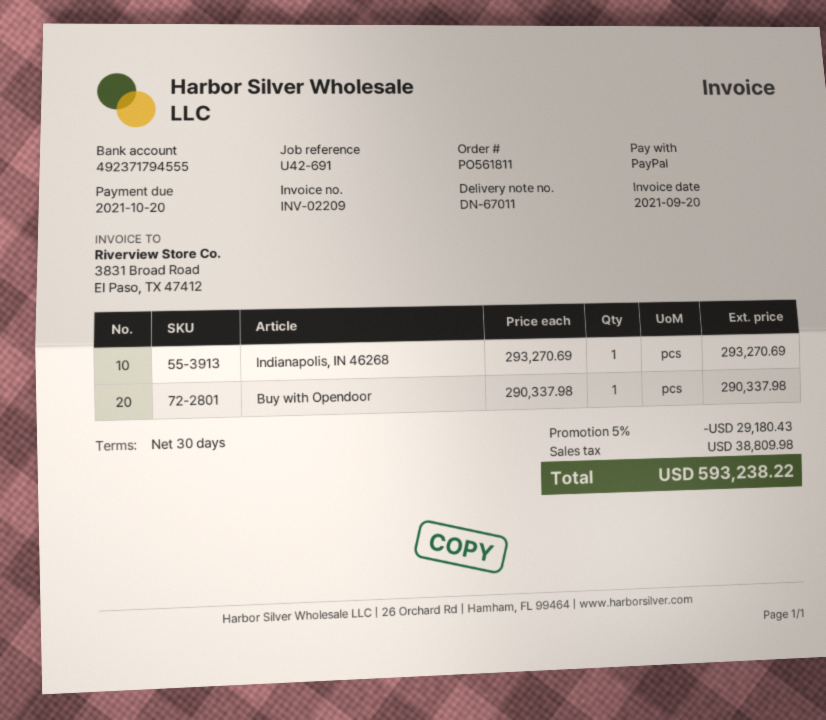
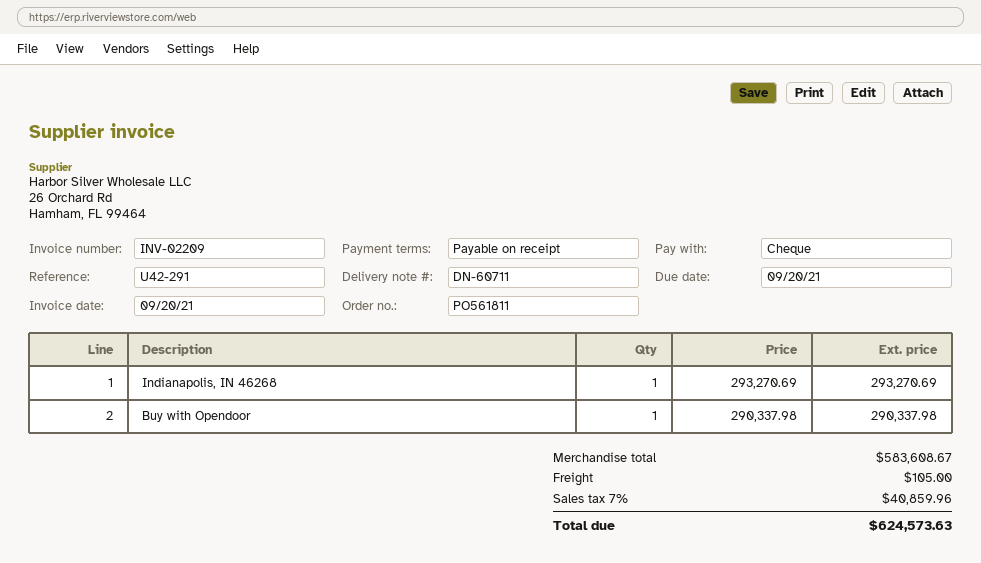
delivery note number: DN-67011 -> DN-60711
payment terms: 30 days -> on receipt
due date: 2021-10-20 -> 2021-09-20
reference: U42-691 -> U42-291
payment method: PayPal -> cheque
discount: 5% = 29180.43 -> none
shipping: none -> 105.00
tax: 38809.98 -> 40859.96
total: 593238.22 -> 624573.63

